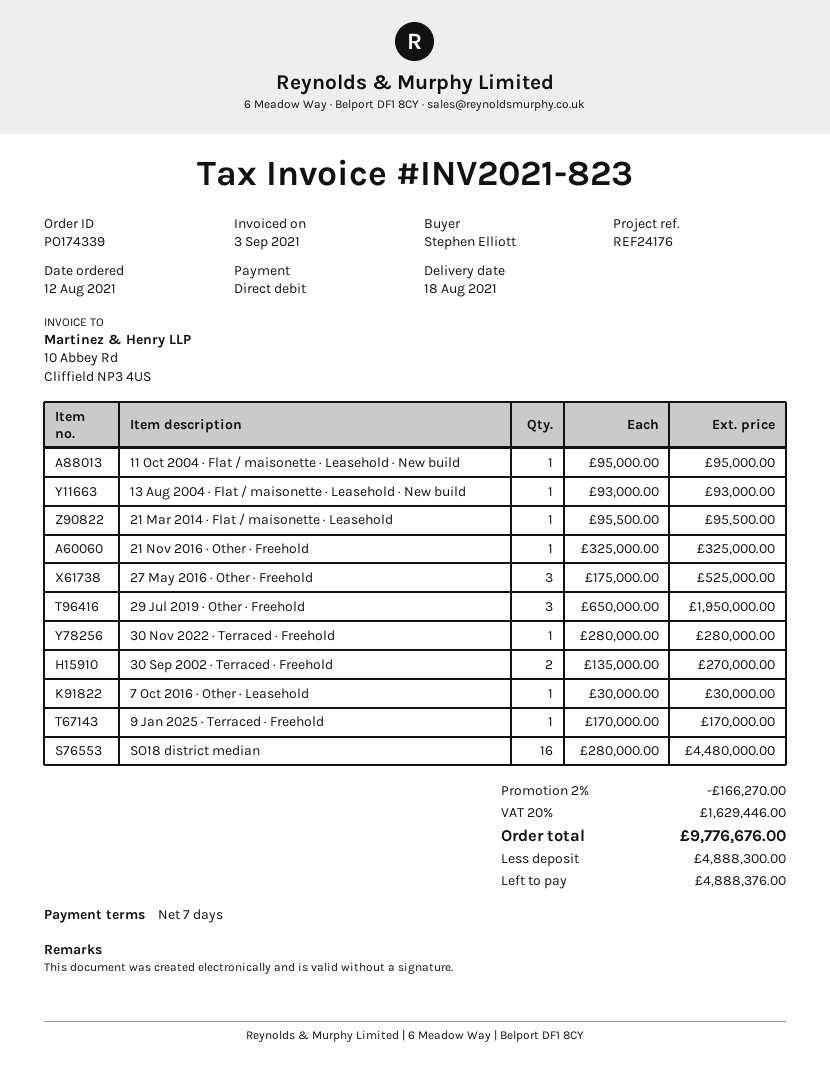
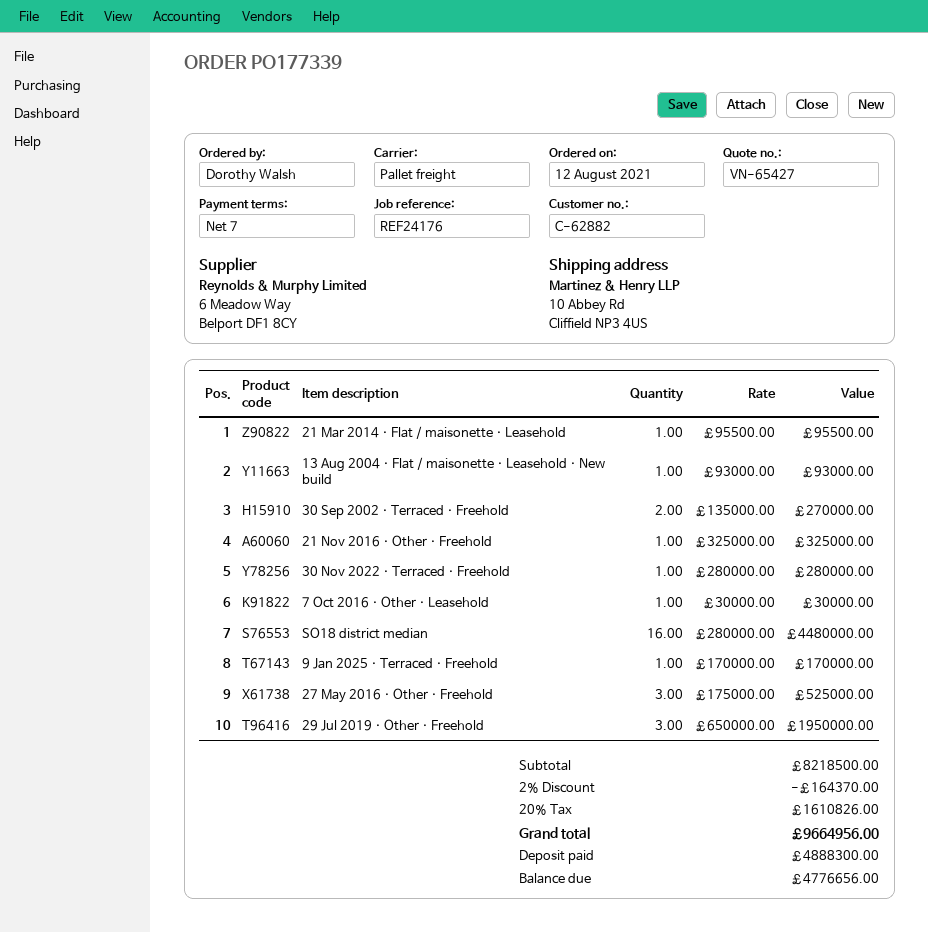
order number: PO174339 -> PO177339
ordered by: Stephen Elliott -> Dorothy Walsh
11 Oct 2004 · Flat / maisonette · Leasehold · New build: 1 x 95000.00 = 95000.00 -> none
discount: 2% = 166270.00 -> 2% = 164370.00
tax: 20% = 1629446.00 -> 20% = 1610826.00
total: 9776676.00 -> 9664956.00
balance: 4888376.00 -> 4776656.00

